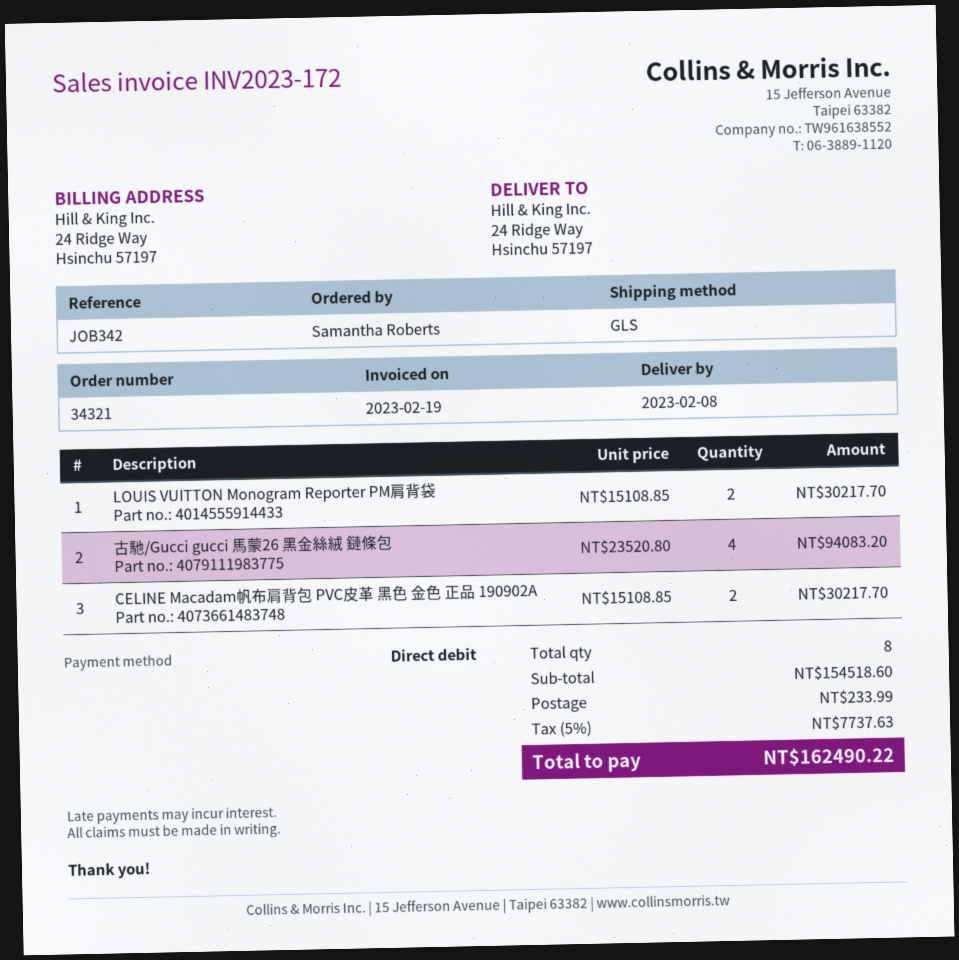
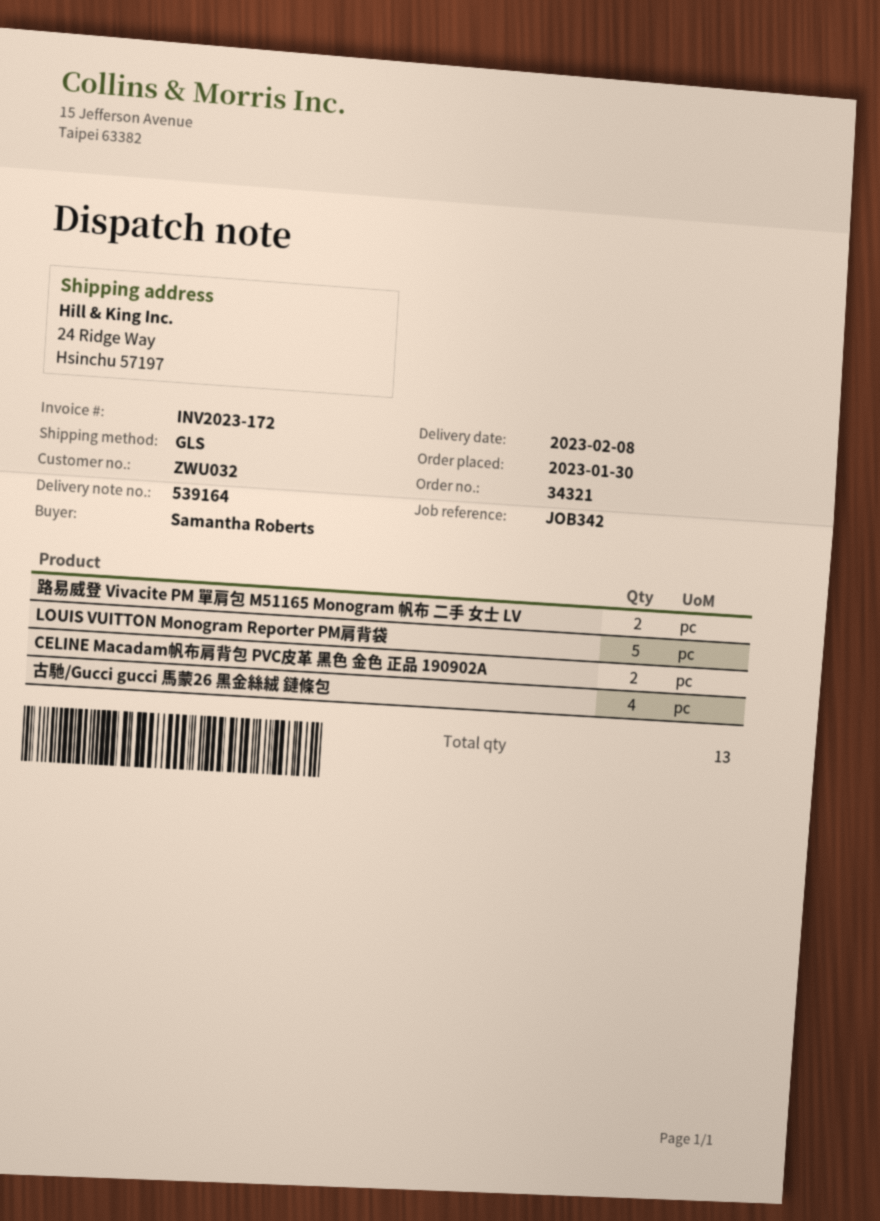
LOUIS VUITTON Monogram Reporter PM肩背袋: 2 -> 5
路易威登 Vivacite PM 單肩包 M51165 Monogram 帆布 二手 女士 LV: none -> 2
total quantity: 8 -> 13

